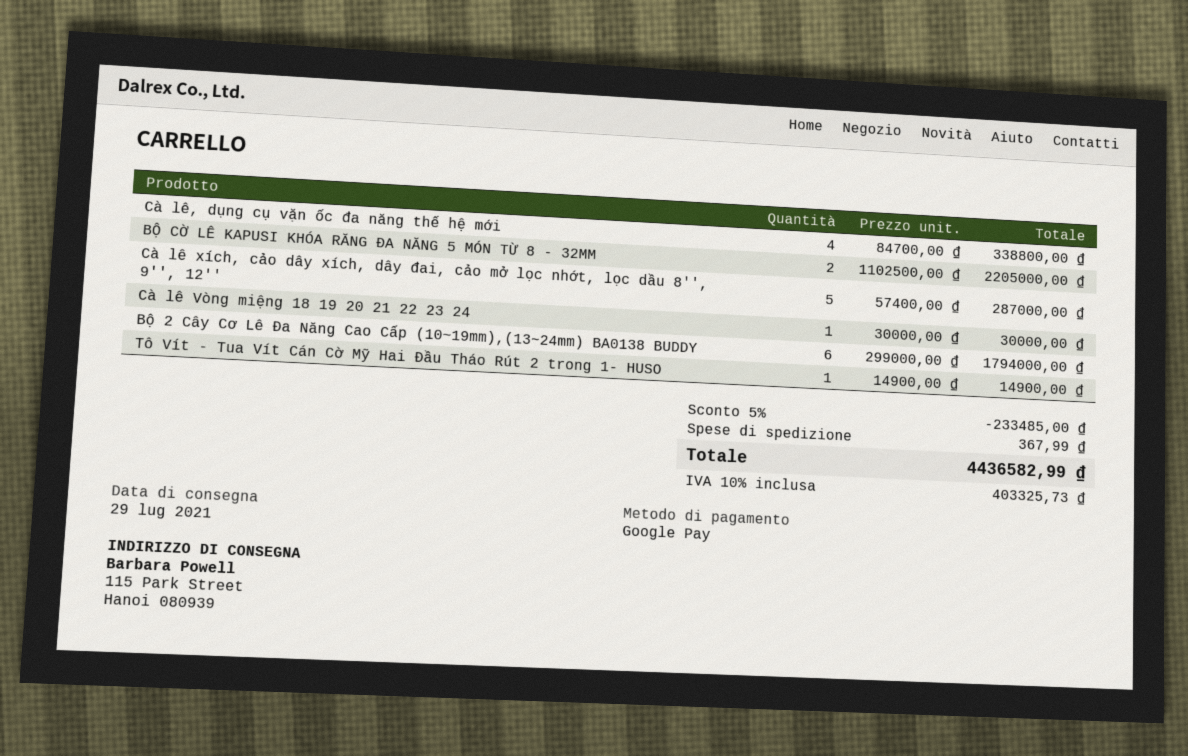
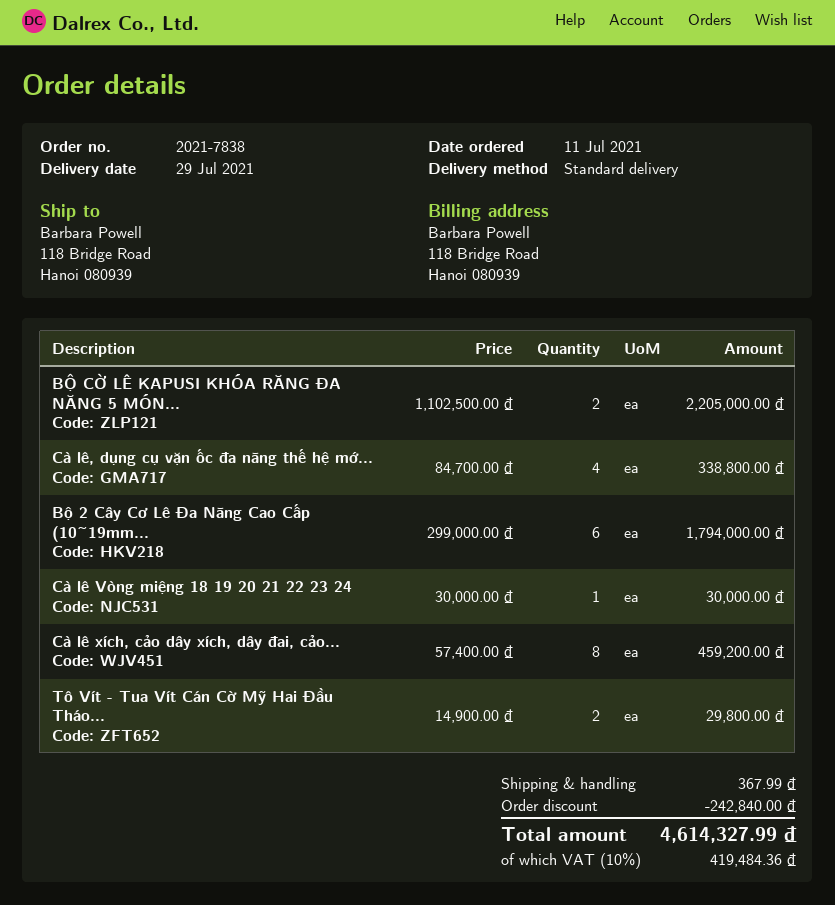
ship to: 115 Park Street, Hanoi 080939 -> 118 Bridge Road, Hanoi 080939
Cà lê xích, cảo dây xích, dây đai, cảo mở lọc nhớt, lọc dầu 8'', 9'', 12'': 5 x 57400.00 = 287000.00 -> 8 x 57400.00 = 459200.00
Tô Vít - Tua Vít Cán Cờ Mỹ Hai Đầu Tháo Rút 2 trong 1- HUSO: 1 x 14900.00 = 14900.00 -> 2 x 14900.00 = 29800.00
discount: 233485.00 -> 242840.00
tax: 10% = 403325.73 -> 10% = 419484.36
total: 4436582.99 -> 4614327.99

